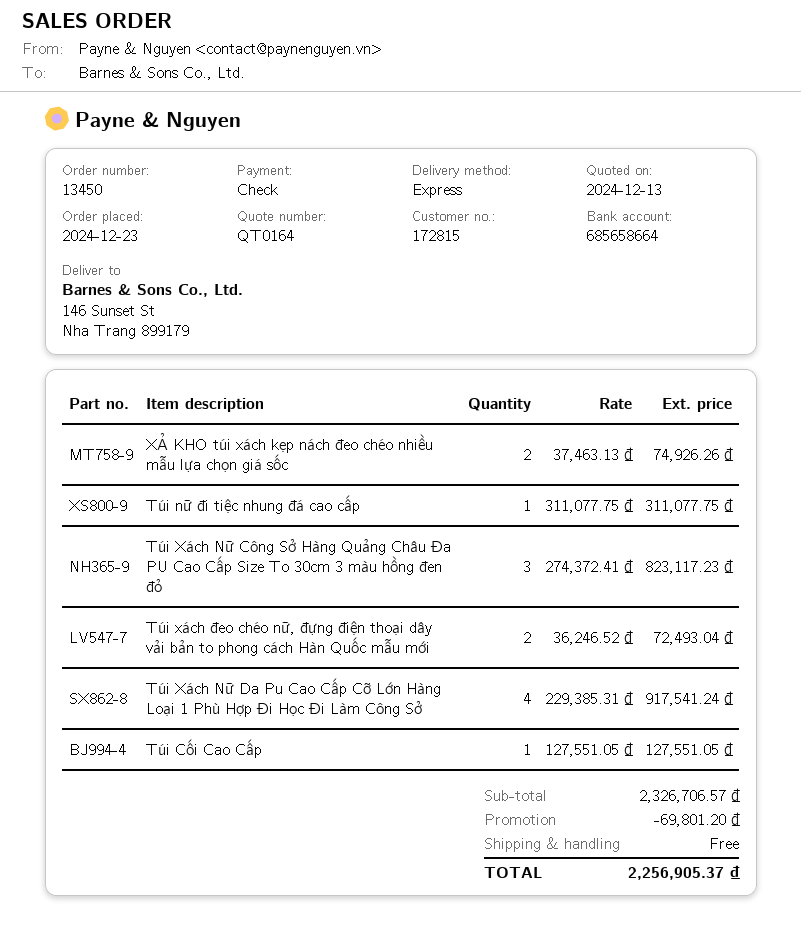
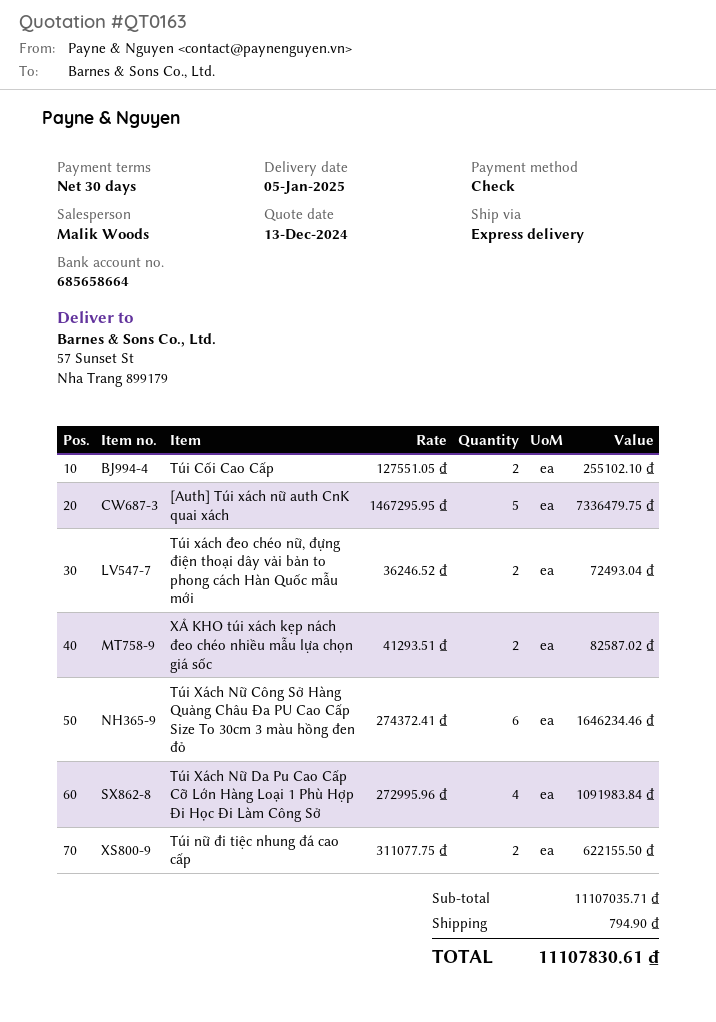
quote number: QT0164 -> QT0163
ship to: 146 Sunset St, Nha Trang 899179 -> 57 Sunset St, Nha Trang 899179
XẢ KHO túi xách kẹp nách đeo chéo nhiều mẫu lựa chọn giá sốc: 2 x 37463.13 = 74926.26 -> 2 x 41293.51 = 82587.02
Túi nữ đi tiệc nhung đá cao cấp: 1 x 311077.75 = 311077.75 -> 2 x 311077.75 = 622155.50
Túi Xách Nữ Công Sở Hàng Quảng Châu Đa PU Cao Cấp Size To 30cm 3 màu hồng đen đỏ: 3 x 274372.41 = 823117.23 -> 6 x 274372.41 = 1646234.46
Túi Xách Nữ Da Pu Cao Cấp Cỡ Lớn Hàng Loại 1 Phù Hợp Đi Học Đi Làm Công Sở: 4 x 229385.31 = 917541.24 -> 4 x 272995.96 = 1091983.84
Túi Cối Cao Cấp: 1 x 127551.05 = 127551.05 -> 2 x 127551.05 = 255102.10
[Auth] Túi xách nữ auth CnK quai xách: none -> 5 x 1467295.95 = 7336479.75
subtotal: 2326706.57 -> 11107035.71
discount: 69801.20 -> none
shipping: 0.00 -> 794.90
total: 2256905.37 -> 11107830.61

